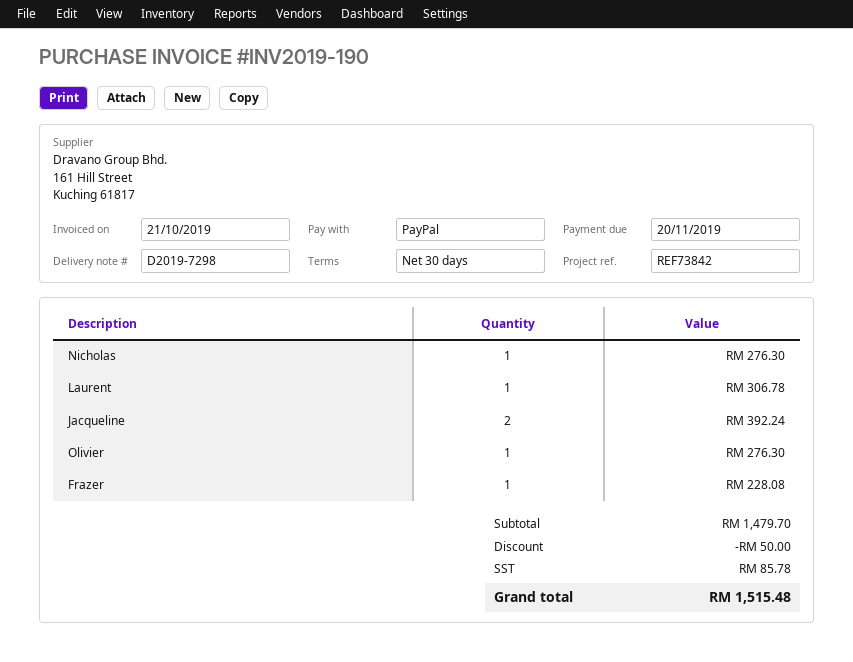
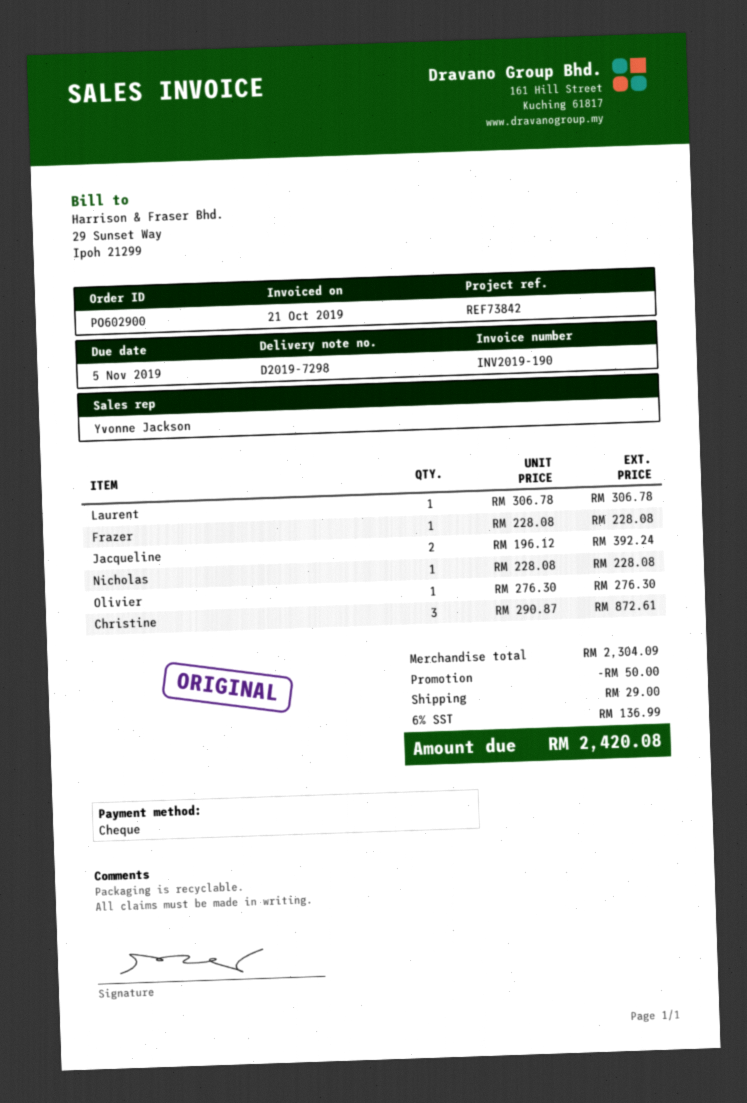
due date: 2019-11-20 -> 2019-11-05
payment method: PayPal -> cheque
Nicholas: 1 for 276.30 -> 1 for 228.08
Christine: none -> 3 for 872.61
subtotal: 1479.70 -> 2304.09
shipping: none -> 29.00
tax: 85.78 -> 136.99
total: 1515.48 -> 2420.08

